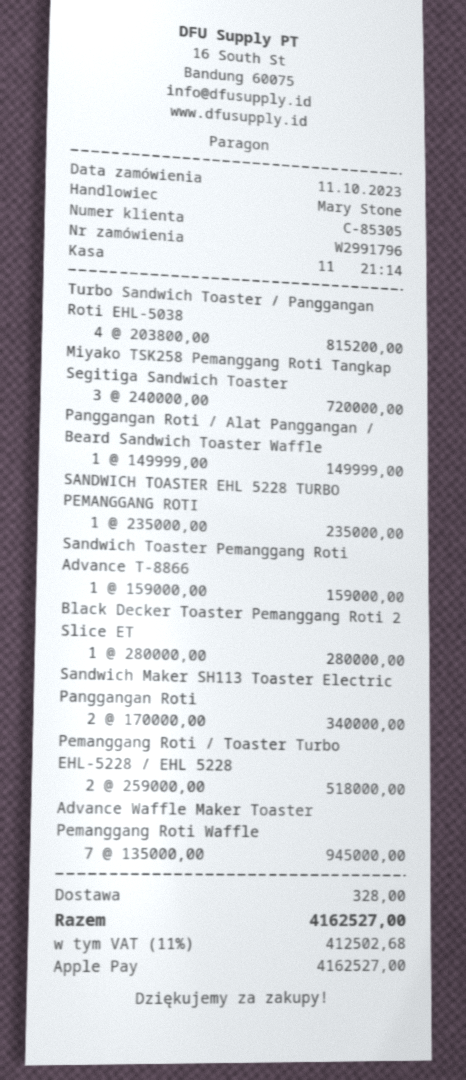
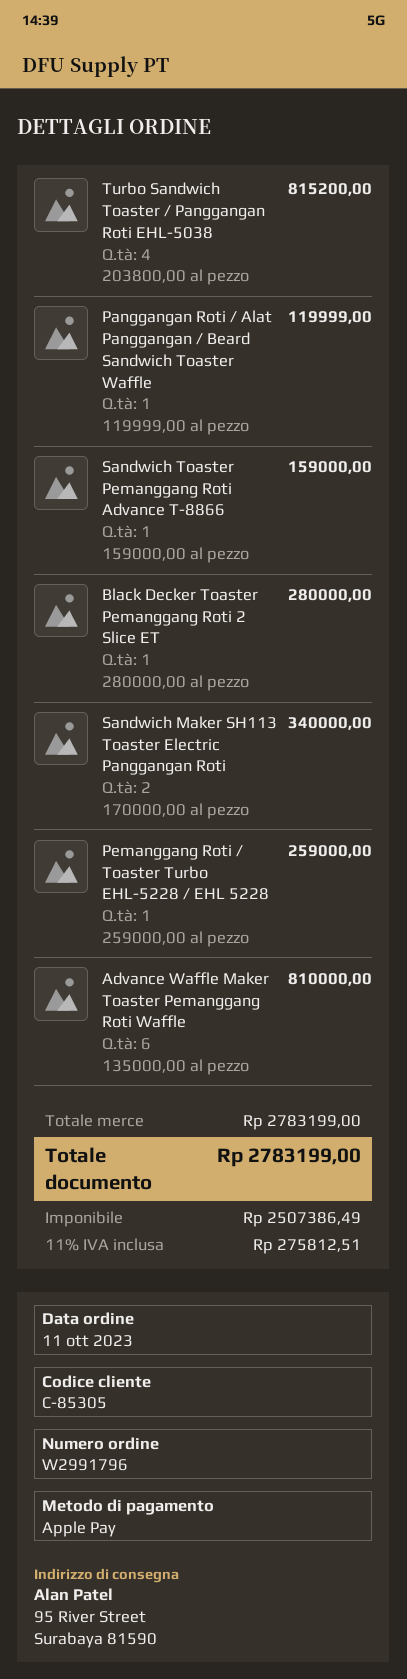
Miyako TSK258 Pemanggang Roti Tangkap Segitiga Sandwich Toaster: 3 x 240000.00 = 720000.00 -> none
Panggangan Roti / Alat Panggangan / Beard Sandwich Toaster Waffle: 1 x 149999.00 = 149999.00 -> 1 x 119999.00 = 119999.00
SANDWICH TOASTER EHL 5228 TURBO PEMANGGANG ROTI: 1 x 235000.00 = 235000.00 -> none
Pemanggang Roti / Toaster Turbo EHL-5228 / EHL 5228: 2 x 259000.00 = 518000.00 -> 1 x 259000.00 = 259000.00
Advance Waffle Maker Toaster Pemanggang Roti Waffle: 7 x 135000.00 = 945000.00 -> 6 x 135000.00 = 810000.00
shipping: 328.00 -> none
tax: 11% = 412502.68 -> 11% = 275812.51
total: 4162527.00 -> 2783199.00

